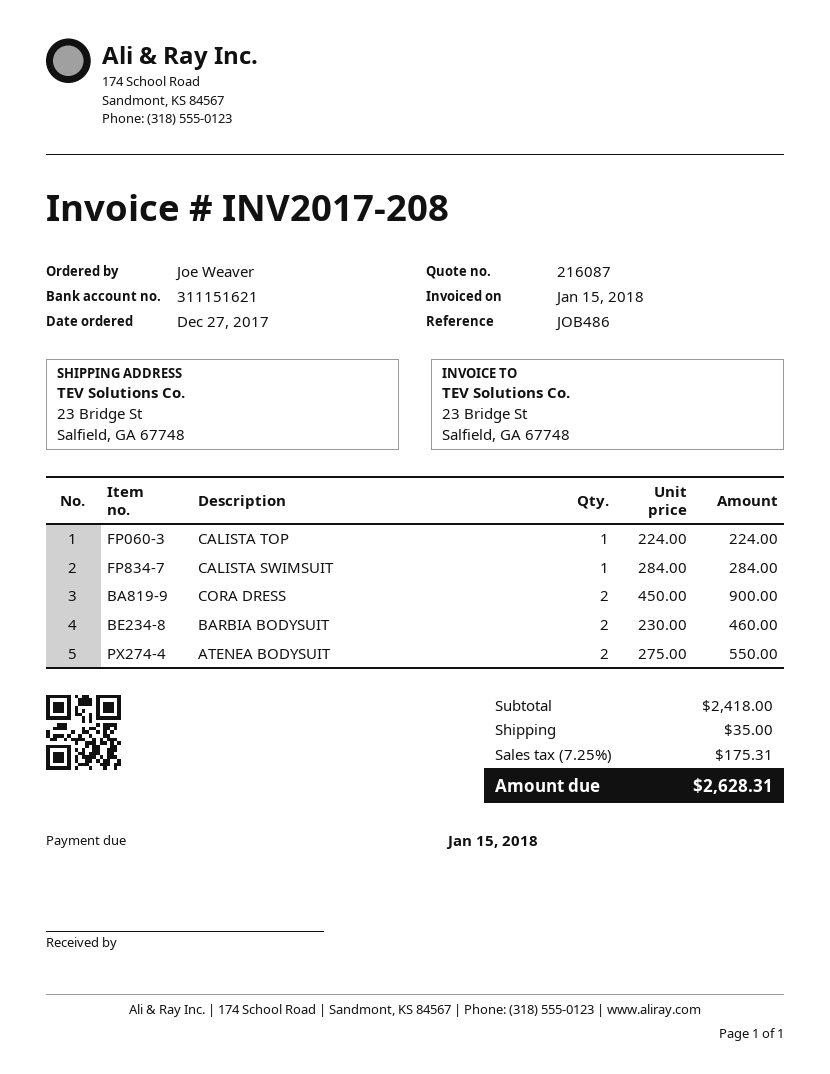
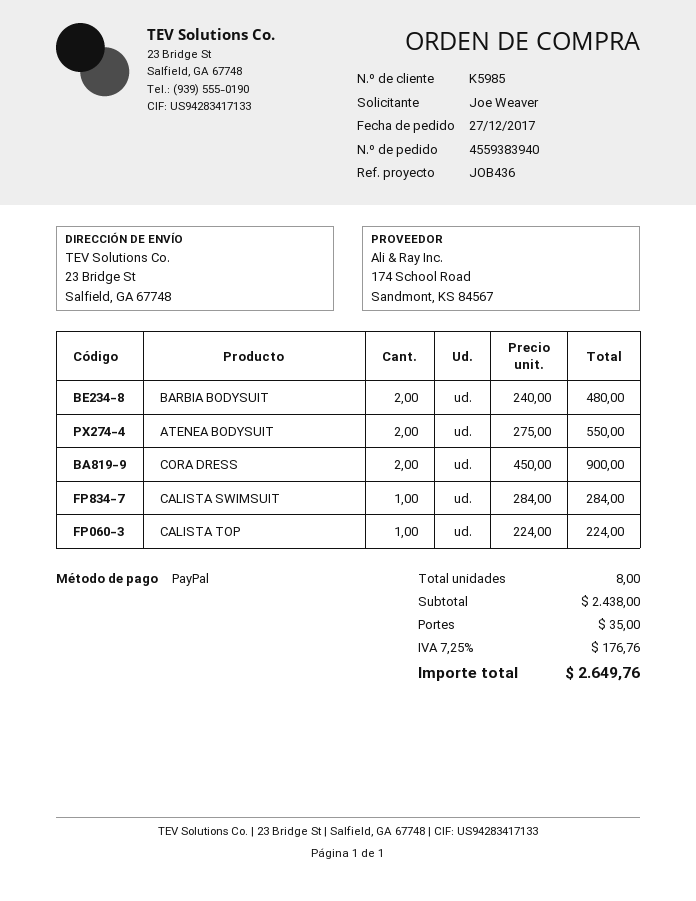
reference: JOB486 -> JOB436
BARBIA BODYSUIT: 2 x 230.00 = 460.00 -> 2 x 240.00 = 480.00
subtotal: 2418.00 -> 2438.00
tax: 7.25% = 175.31 -> 7.25% = 176.76
total: 2628.31 -> 2649.76

